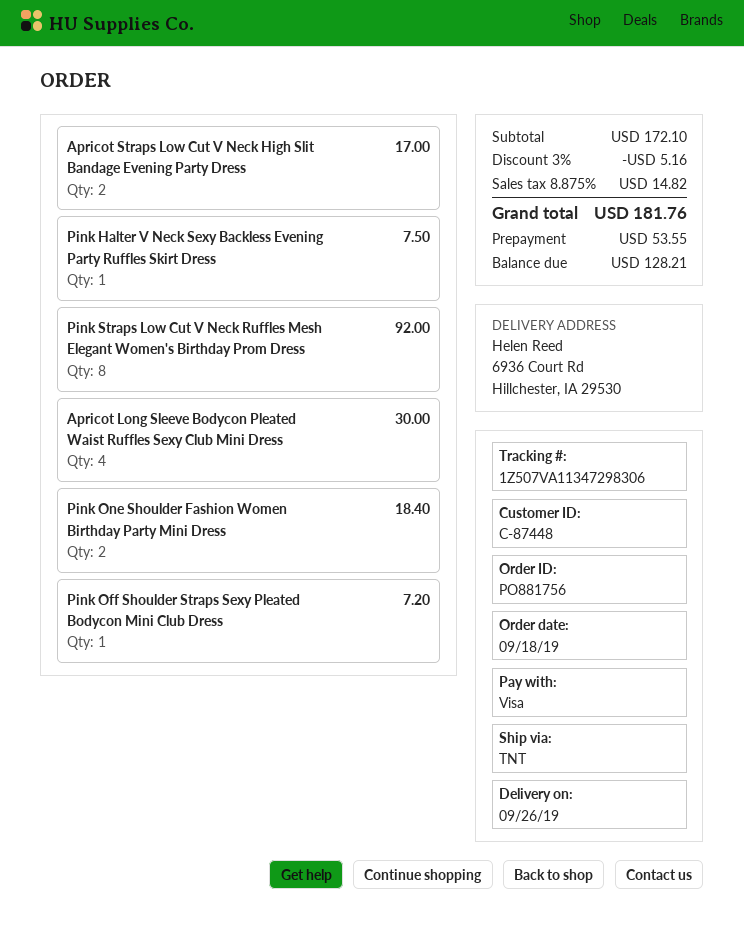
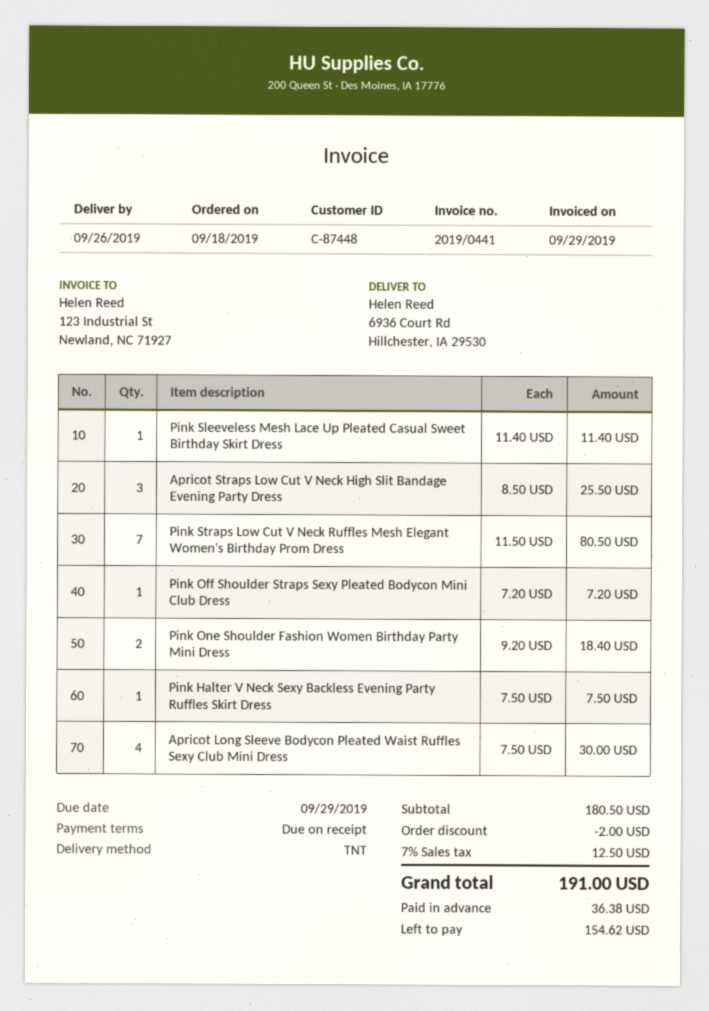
Apricot Straps Low Cut V Neck High Slit Bandage Evening Party Dress: 2 for 17.00 -> 3 for 25.50
Pink Straps Low Cut V Neck Ruffles Mesh Elegant Women's Birthday Prom Dress: 8 for 92.00 -> 7 for 80.50
Pink Sleeveless Mesh Lace Up Pleated Casual Sweet Birthday Skirt Dress: none -> 1 for 11.40
subtotal: 172.10 -> 180.50
discount: 5.16 -> 2.00
tax: 8.875% = 14.82 -> 7% = 12.50
total: 181.76 -> 191.00
deposit: 53.55 -> 36.38
balance: 128.21 -> 154.62

